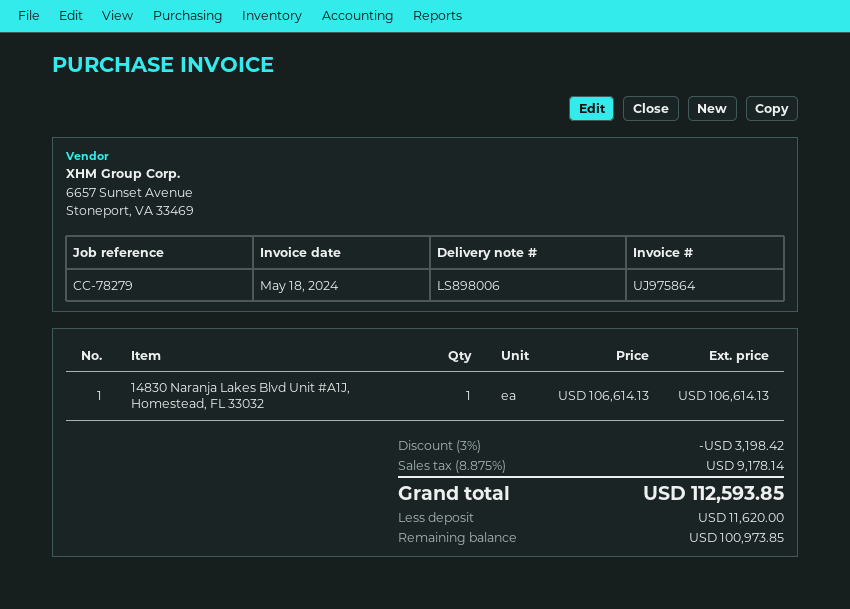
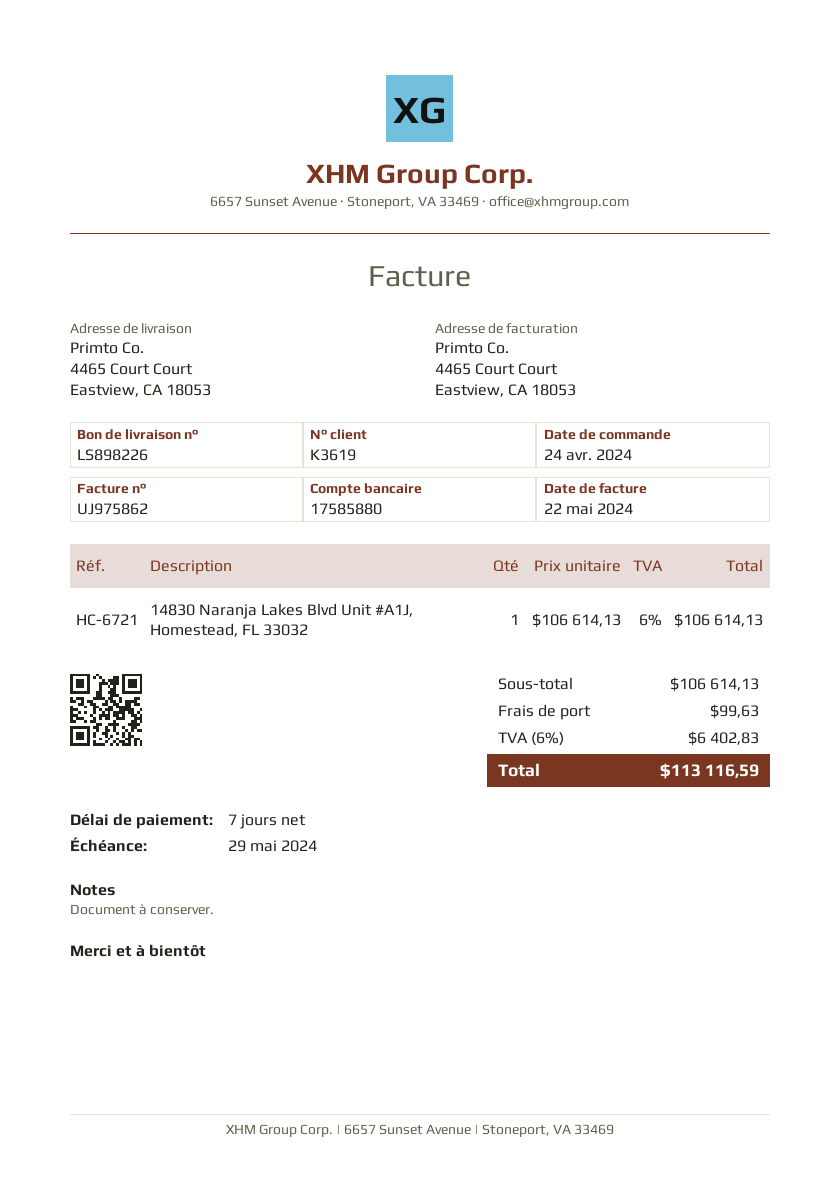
delivery note number: LS898006 -> LS898226
invoice number: UJ975864 -> UJ975862
invoice date: 2024-05-18 -> 2024-05-22
discount: 3% = 3198.42 -> none
shipping: none -> 99.63
tax: 8.875% = 9178.14 -> 6% = 6402.83
total: 112593.85 -> 113116.59

